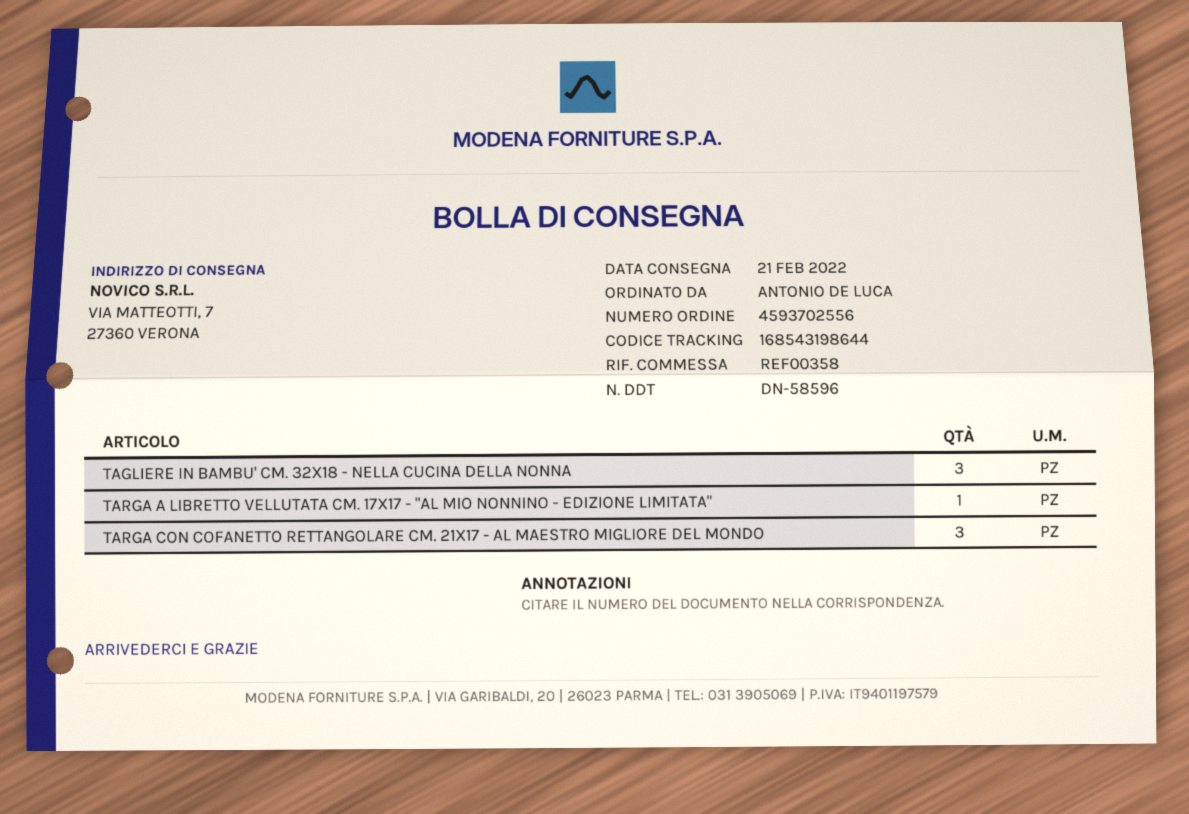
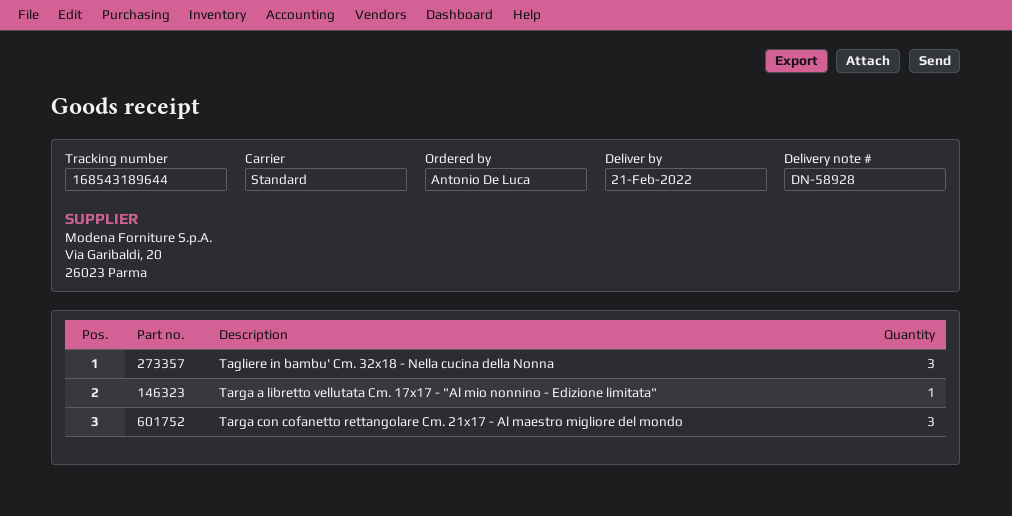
delivery note number: DN-58596 -> DN-58928
tracking number: 168543198644 -> 168543189644

